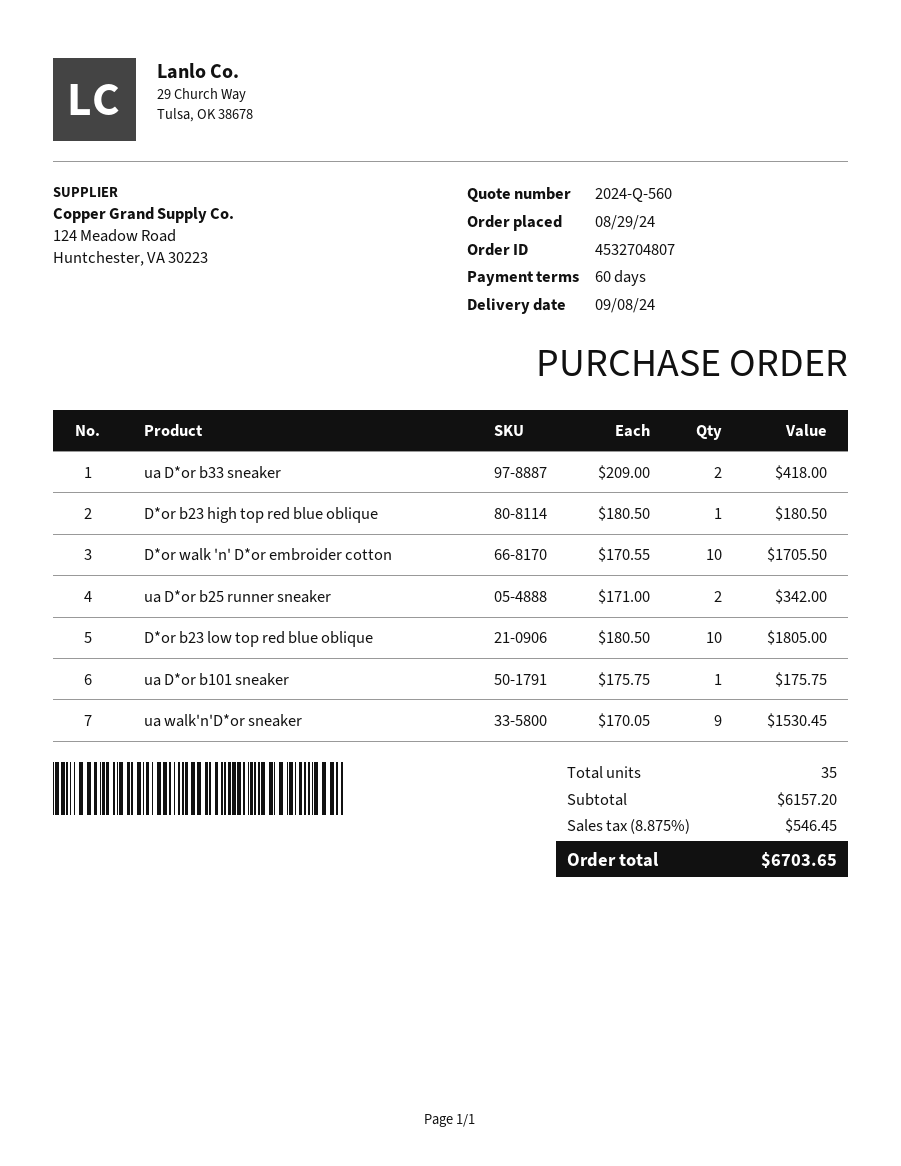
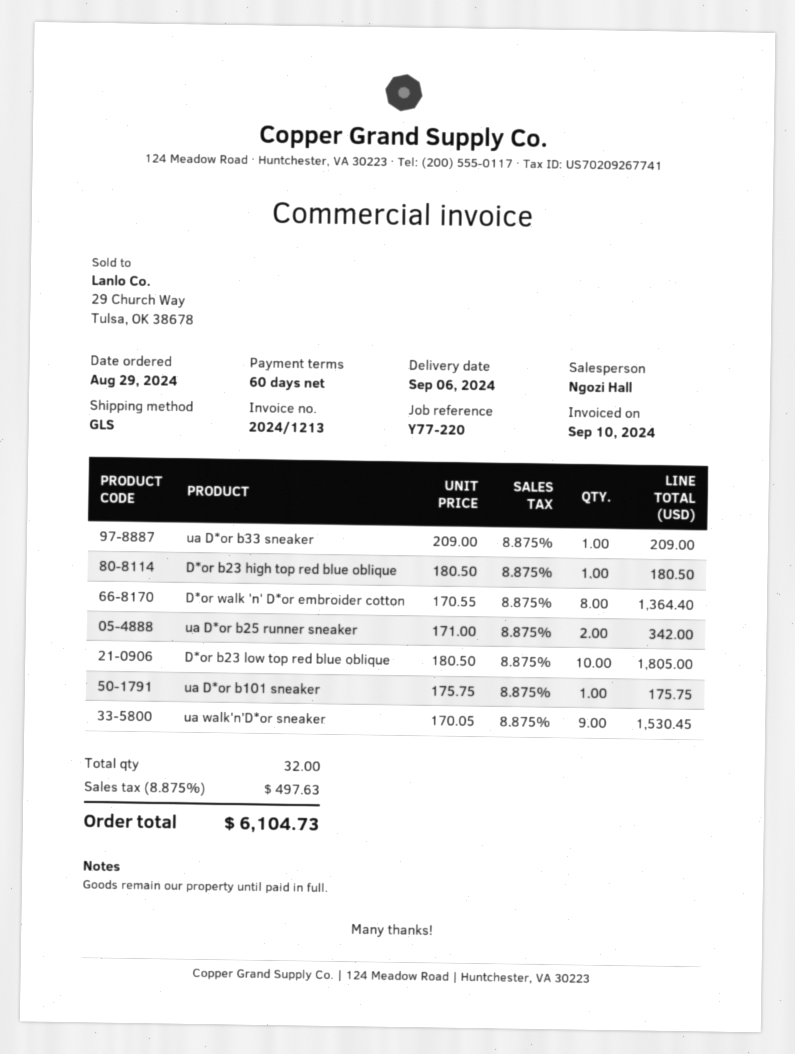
delivery date: 2024-09-08 -> 2024-09-06
ua D*or b33 sneaker: 2 x 209.00 = 418.00 -> 1 x 209.00 = 209.00
D*or walk 'n' D*or embroider cotton: 10 x 170.55 = 1705.50 -> 8 x 170.55 = 1364.40
total quantity: 35 -> 32
tax: 8.875% = 546.45 -> 8.875% = 497.63
total: 6703.65 -> 6104.73

